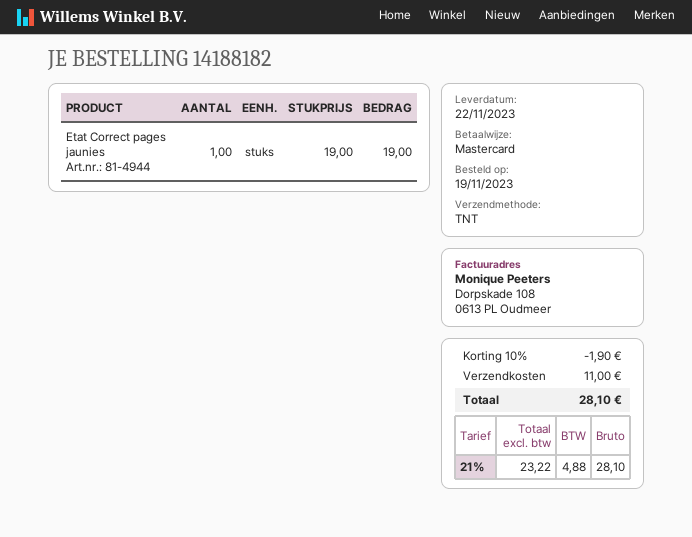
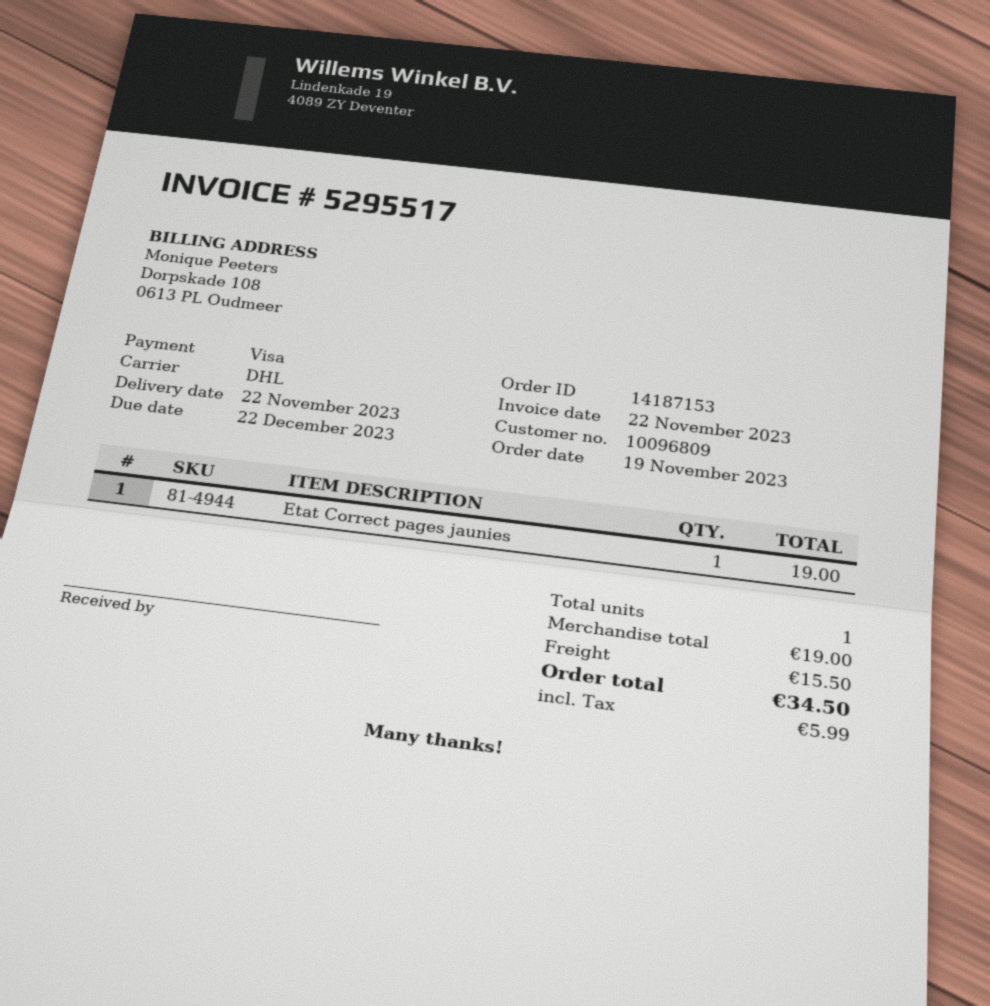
order number: 14188182 -> 14187153
payment method: Mastercard -> Visa
shipping method: TNT -> DHL
discount: 10% = 1.90 -> none
shipping: 11.00 -> 15.50
tax: 4.88 -> 5.99
total: 28.10 -> 34.50

